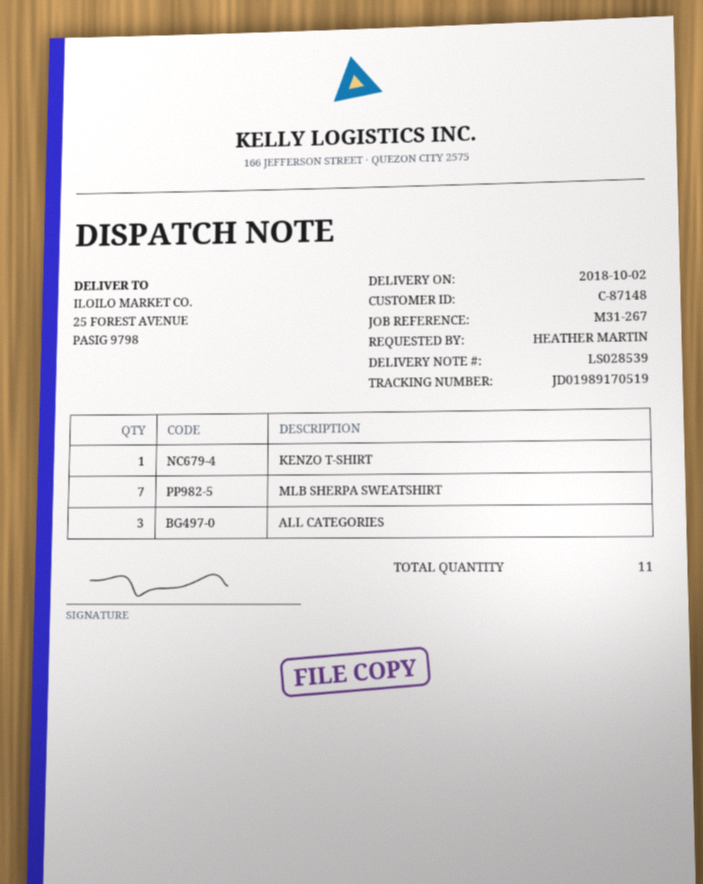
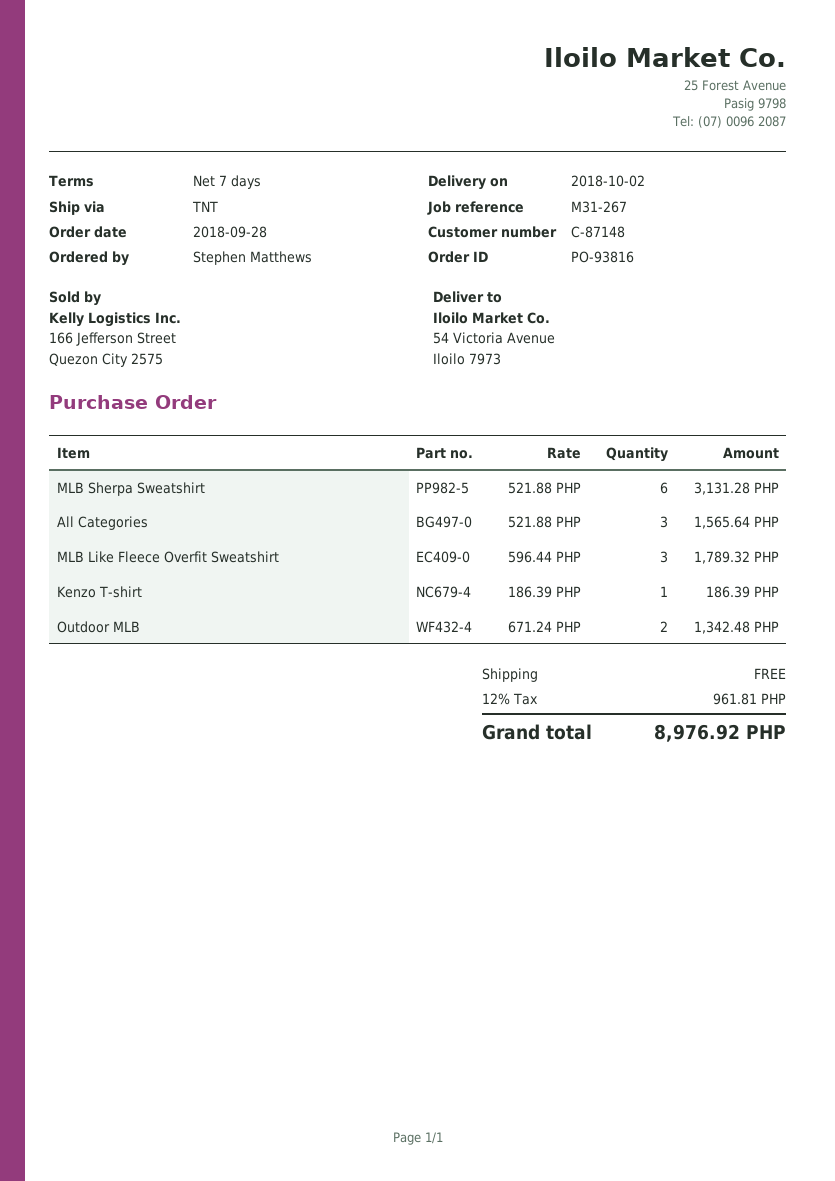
ordered by: HEATHER MARTIN -> Stephen Matthews
ship to: 25 FOREST AVENUE, PASIG 9798 -> 54 Victoria Avenue, Iloilo 7973
MLB SHERPA SWEATSHIRT: 7 -> 6
MLB Like Fleece Overfit Sweatshirt: none -> 3
Outdoor MLB: none -> 2

